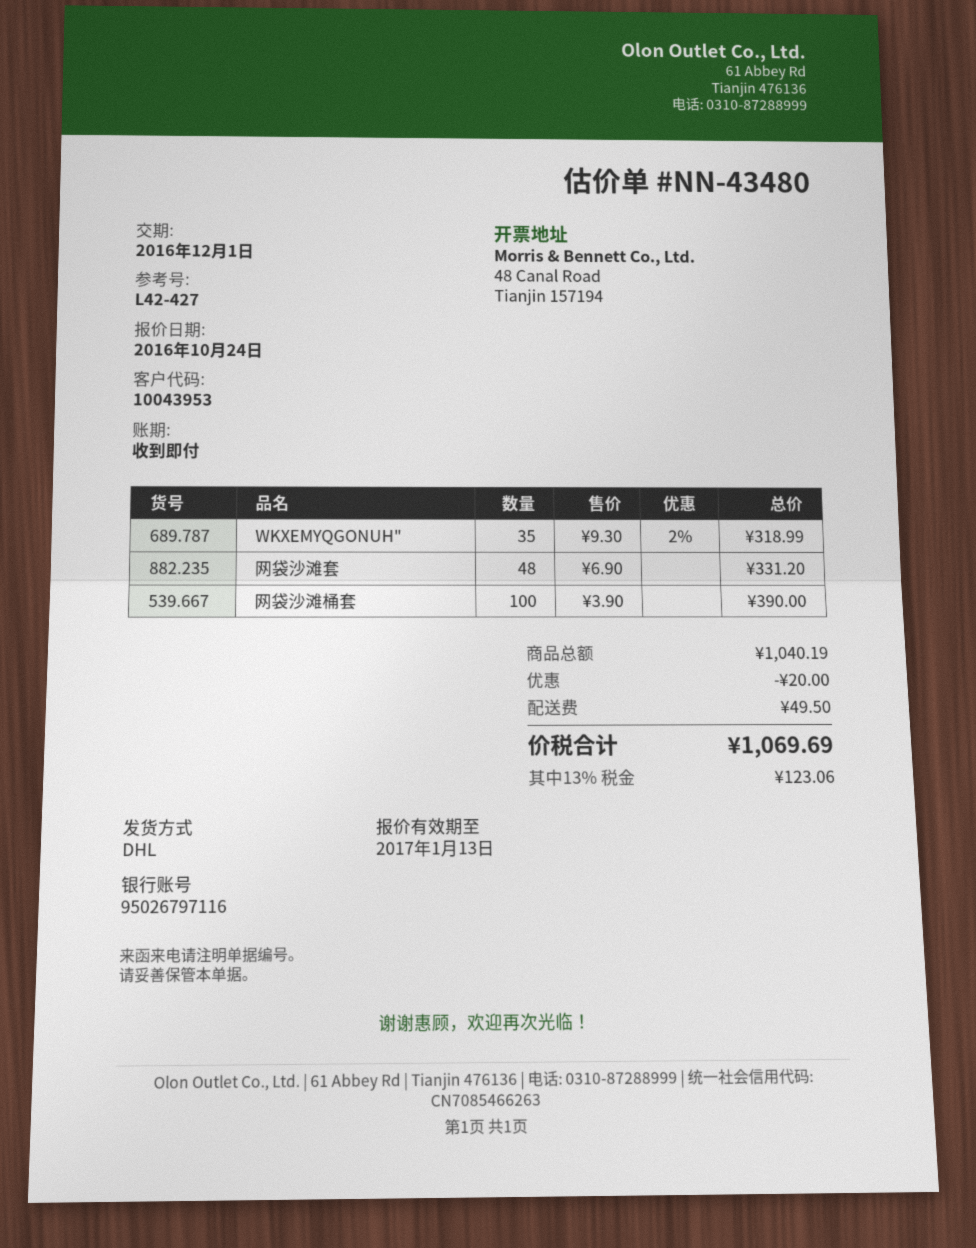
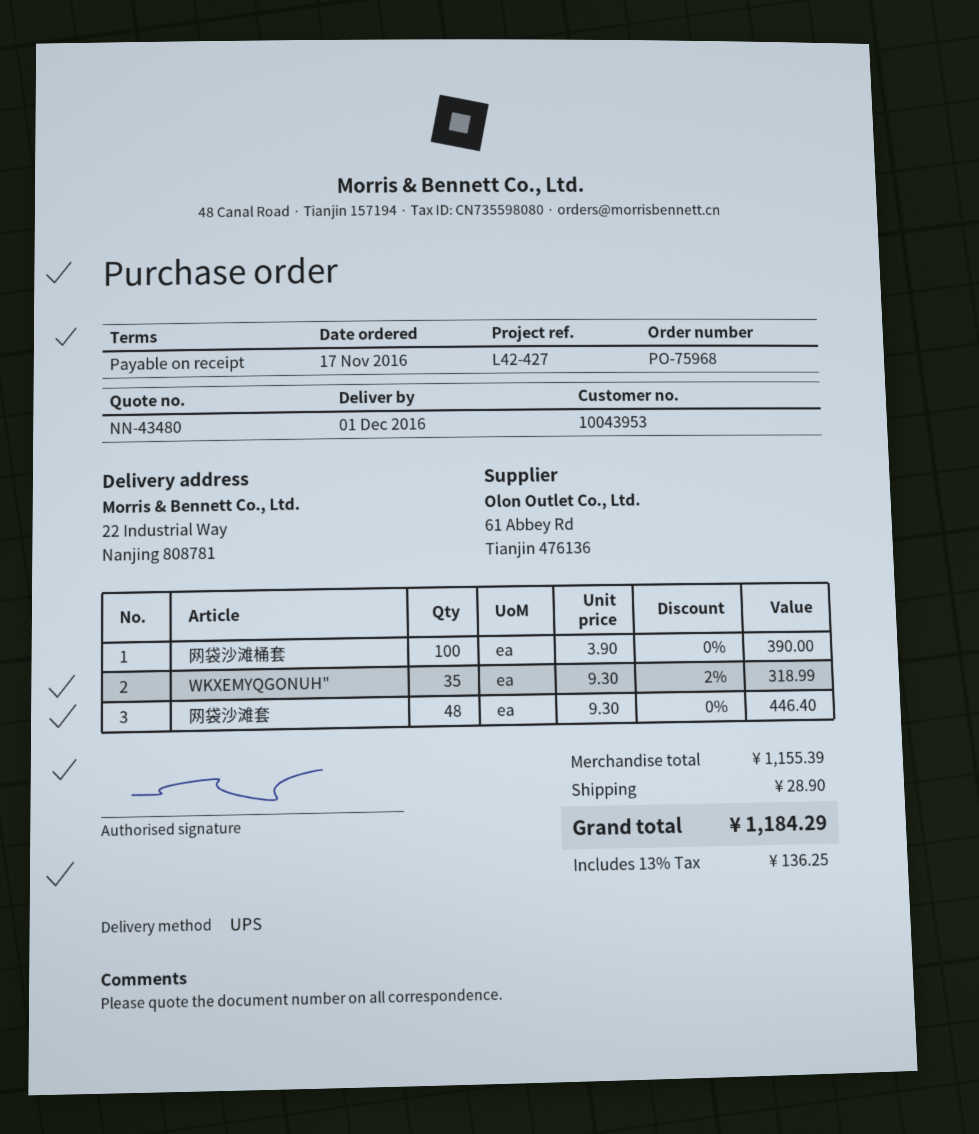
shipping method: DHL -> UPS
网袋沙滩套: 48 x 6.90 = 331.20 -> 48 x 9.30 = 446.40
subtotal: 1040.19 -> 1155.39
discount: 20.00 -> none
shipping: 49.50 -> 28.90
tax: 13% = 123.06 -> 13% = 136.25
total: 1069.69 -> 1184.29

